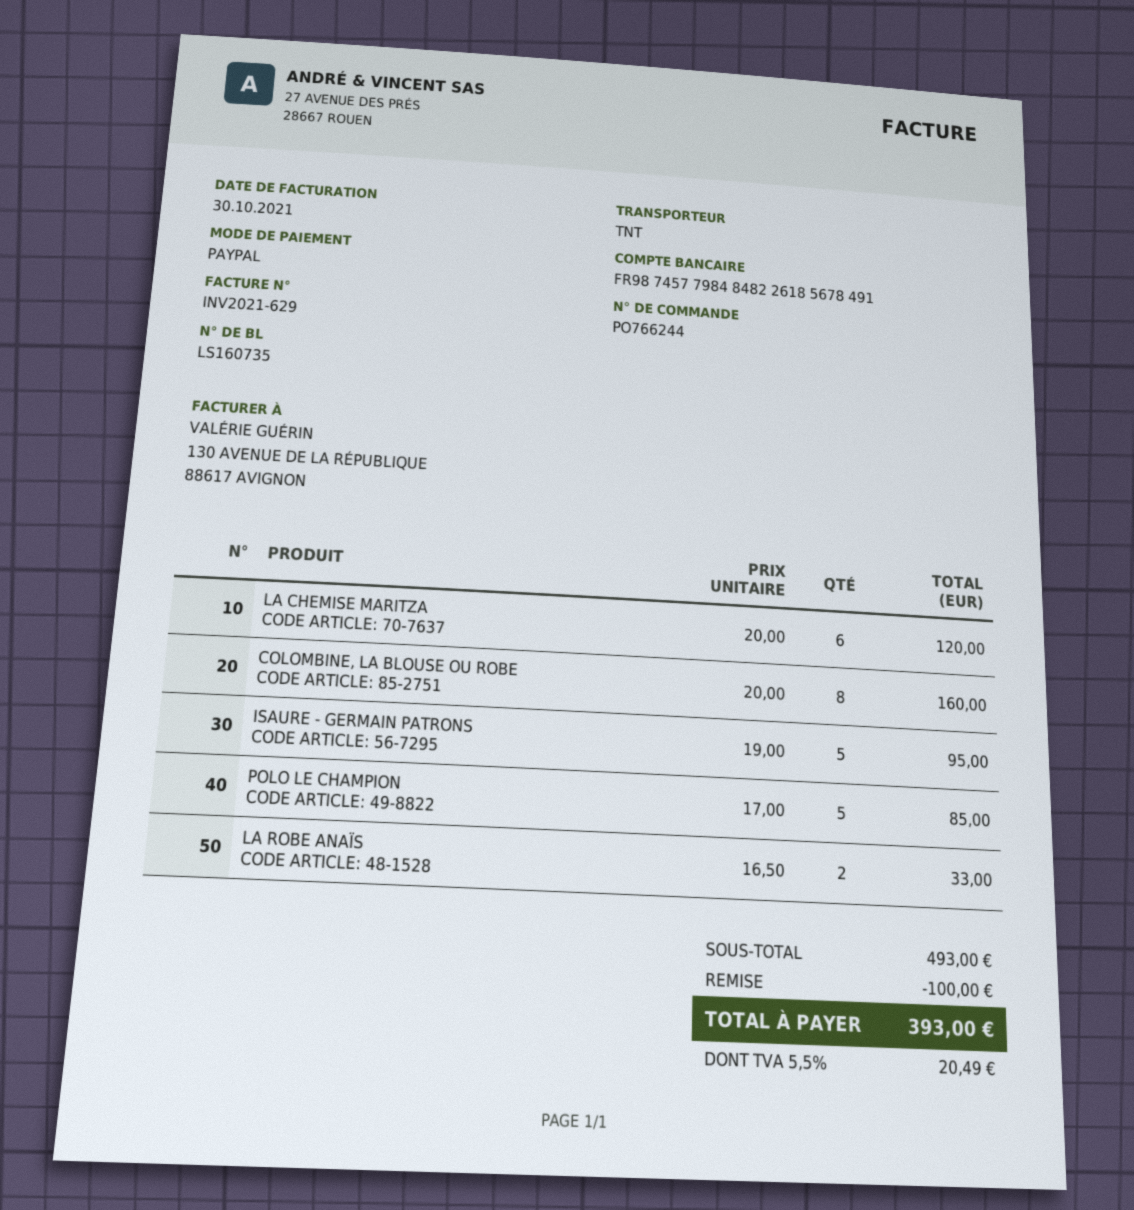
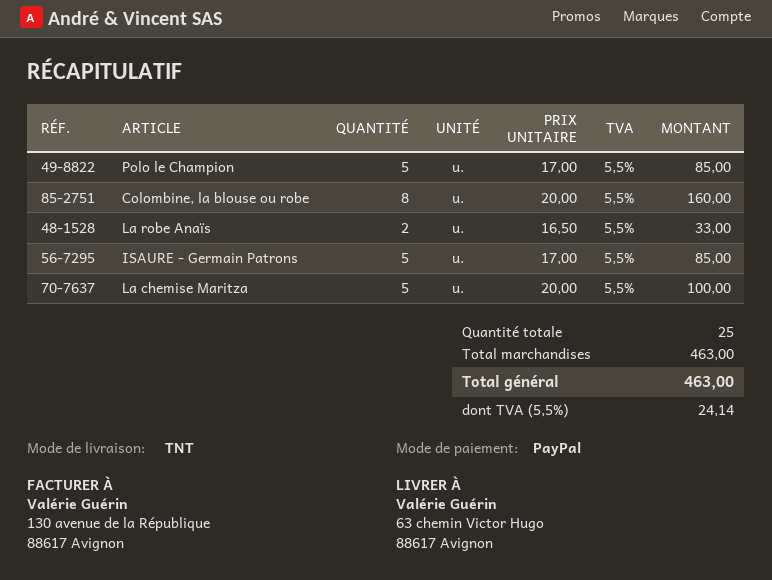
LA CHEMISE MARITZA: 6 x 20.00 = 120.00 -> 5 x 20.00 = 100.00
ISAURE - GERMAIN PATRONS: 5 x 19.00 = 95.00 -> 5 x 17.00 = 85.00
subtotal: 493.00 -> 463.00
discount: 100.00 -> none
tax: 5.5% = 20.49 -> 5.5% = 24.14
total: 393.00 -> 463.00

